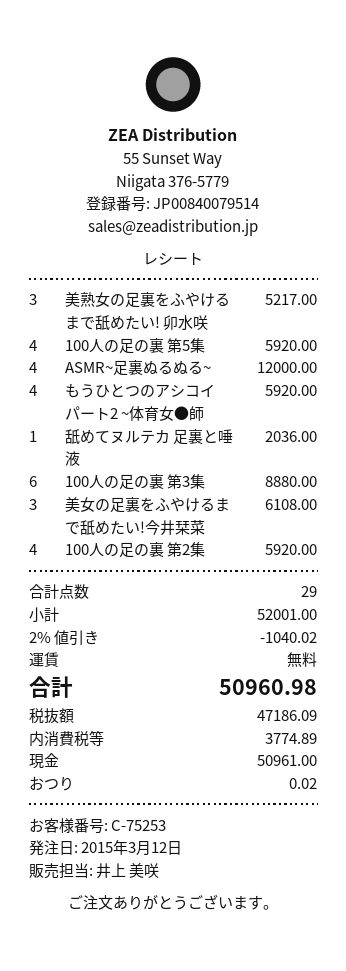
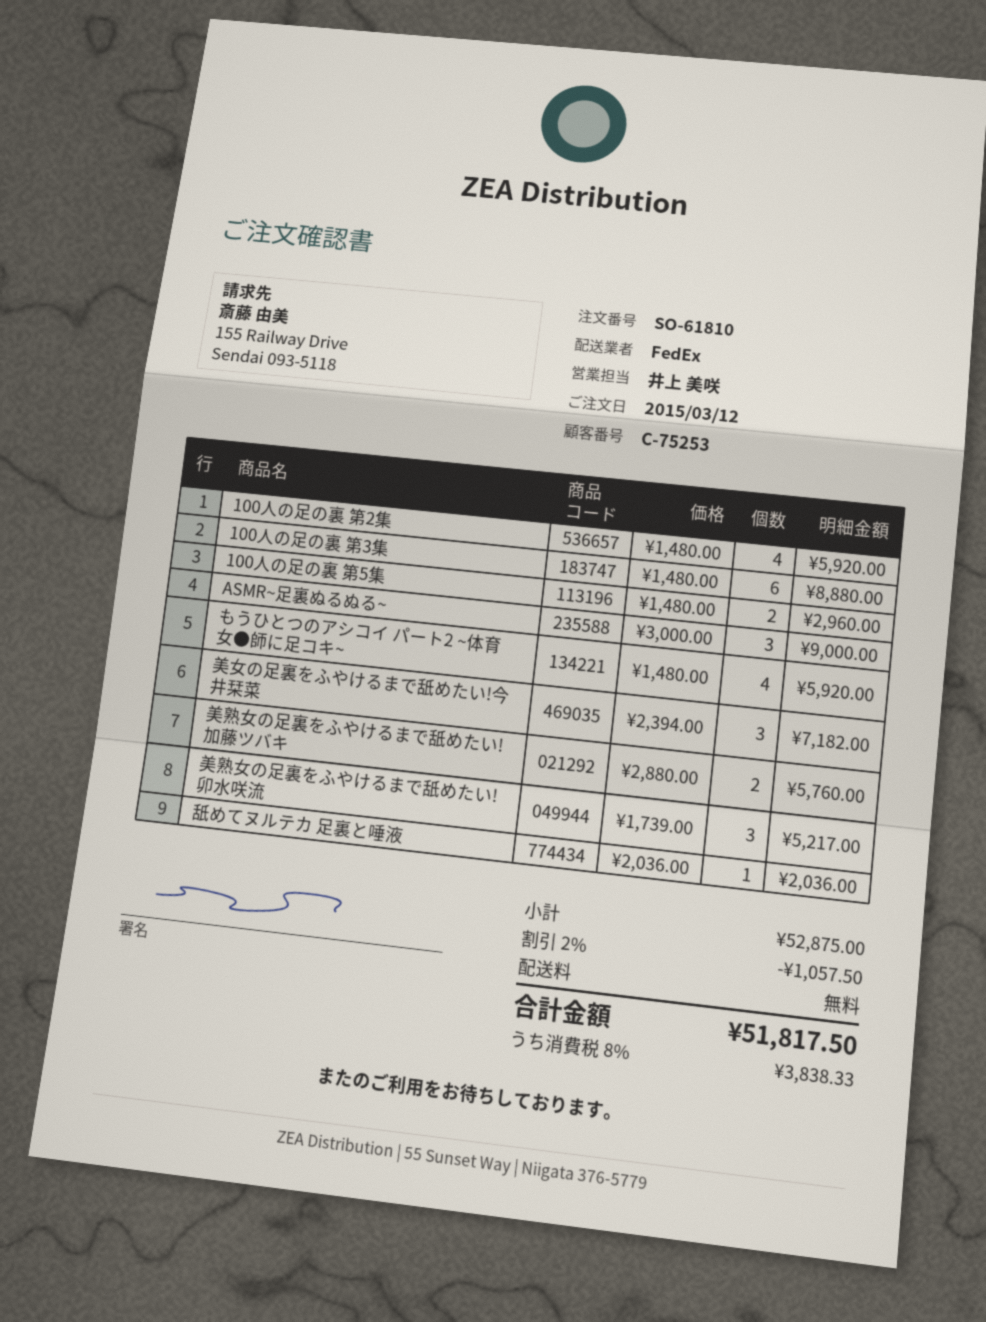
100人の足の裏 第5集: 4 for 5920.00 -> 2 for 2960.00
ASMR~足裏ぬるぬる~: 4 for 12000.00 -> 3 for 9000.00
美女の足裏をふやけるまで舐めたい!今井栞菜: 3 for 6108.00 -> 3 for 7182.00
美熟女の足裏をふやけるまで舐めたい! 加藤ツバキ: none -> 2 for 5760.00
subtotal: 52001.00 -> 52875.00
discount: 2% = 1040.02 -> 2% = 1057.50
tax: 3774.89 -> 3838.33
total: 50960.98 -> 51817.50

